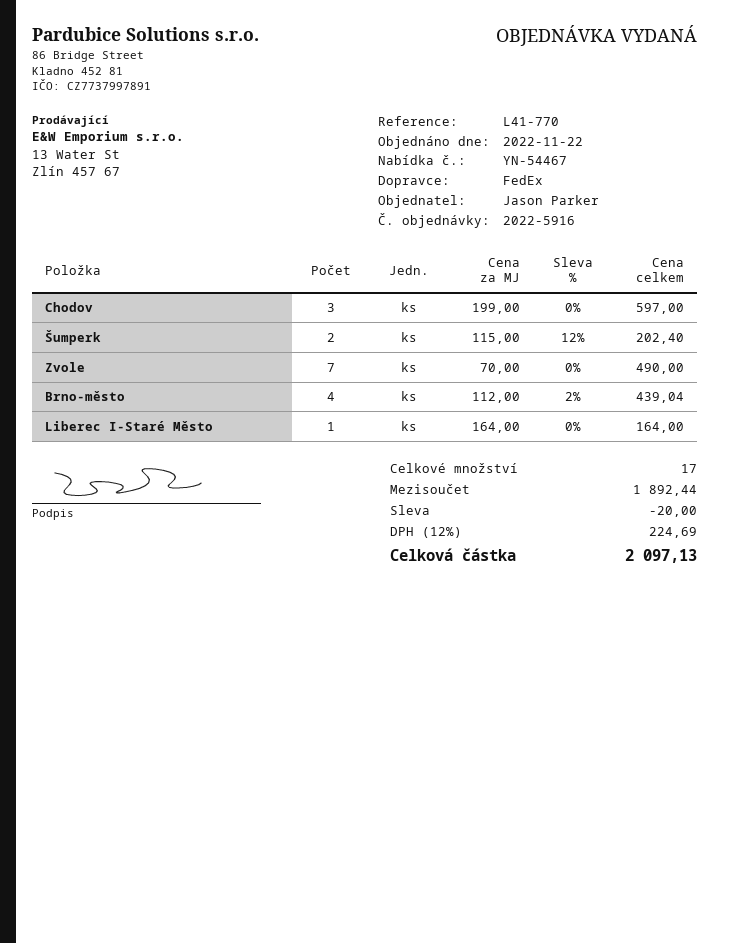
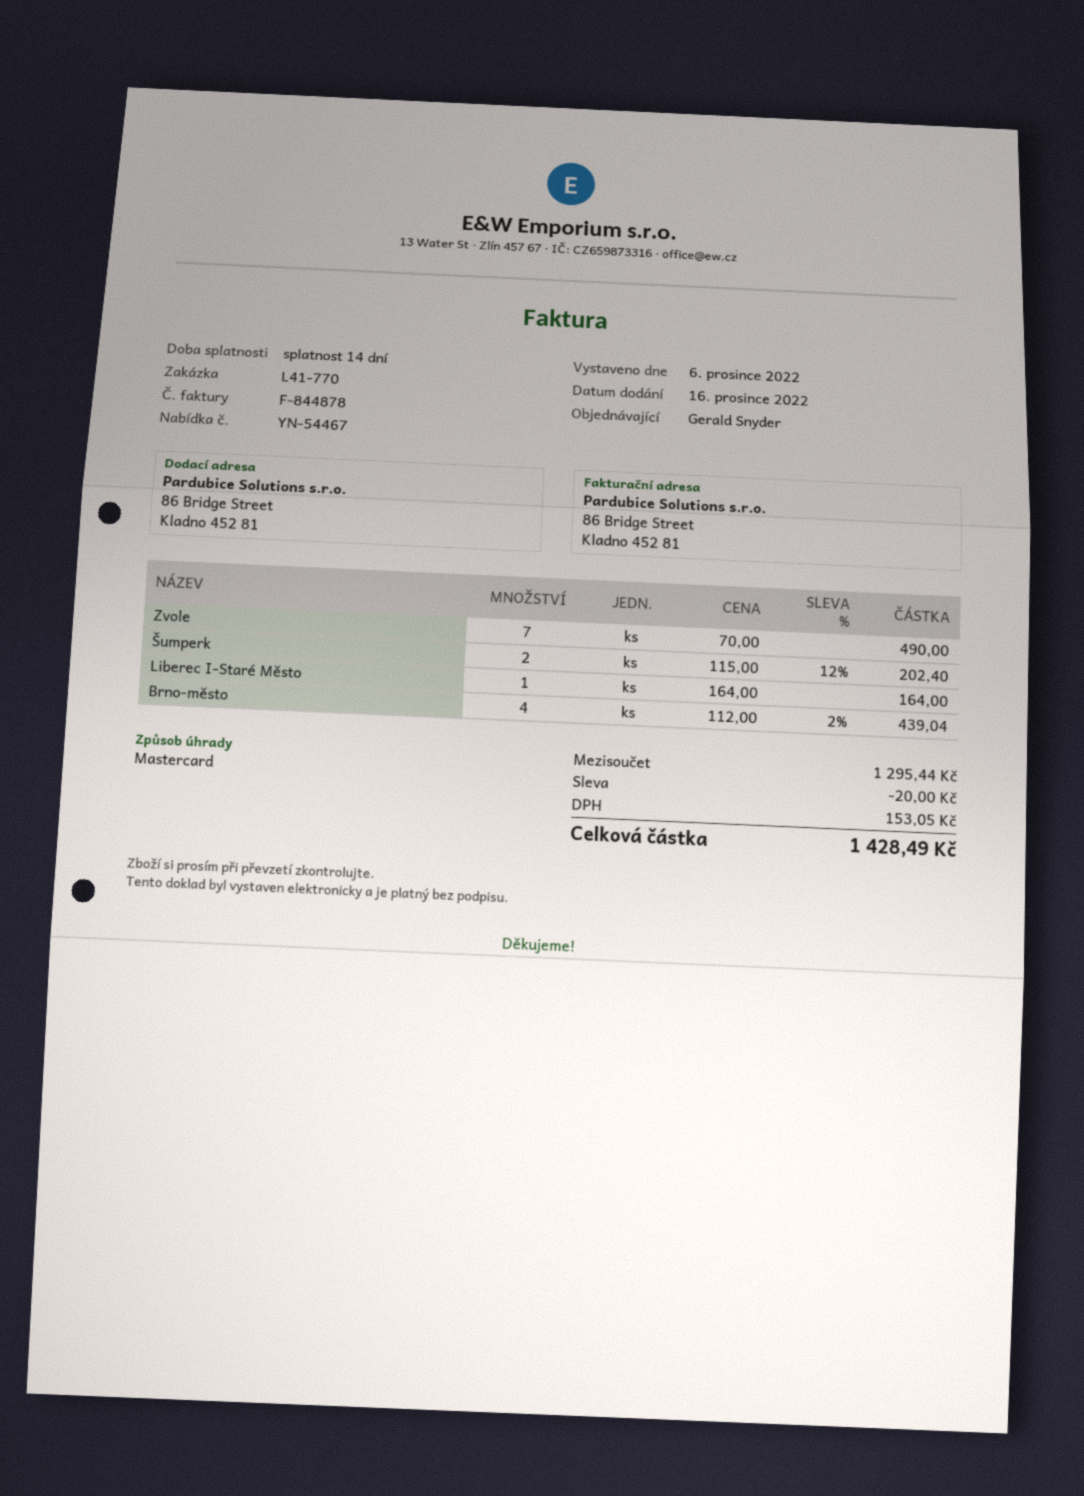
ordered by: Jason Parker -> Gerald Snyder
Chodov: 3 x 199.00 = 597.00 -> none
subtotal: 1892.44 -> 1295.44
tax: 224.69 -> 153.05
total: 2097.13 -> 1428.49

